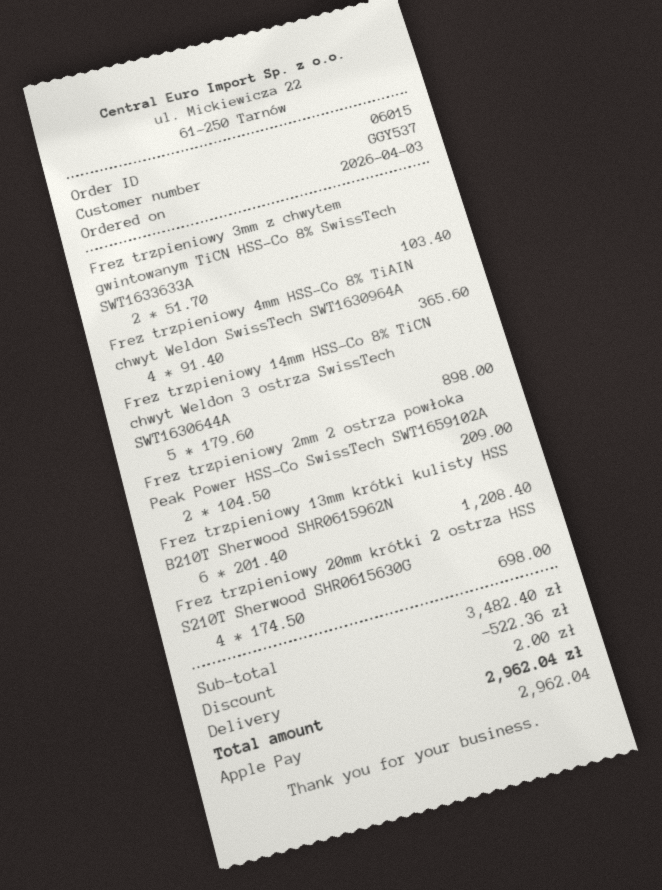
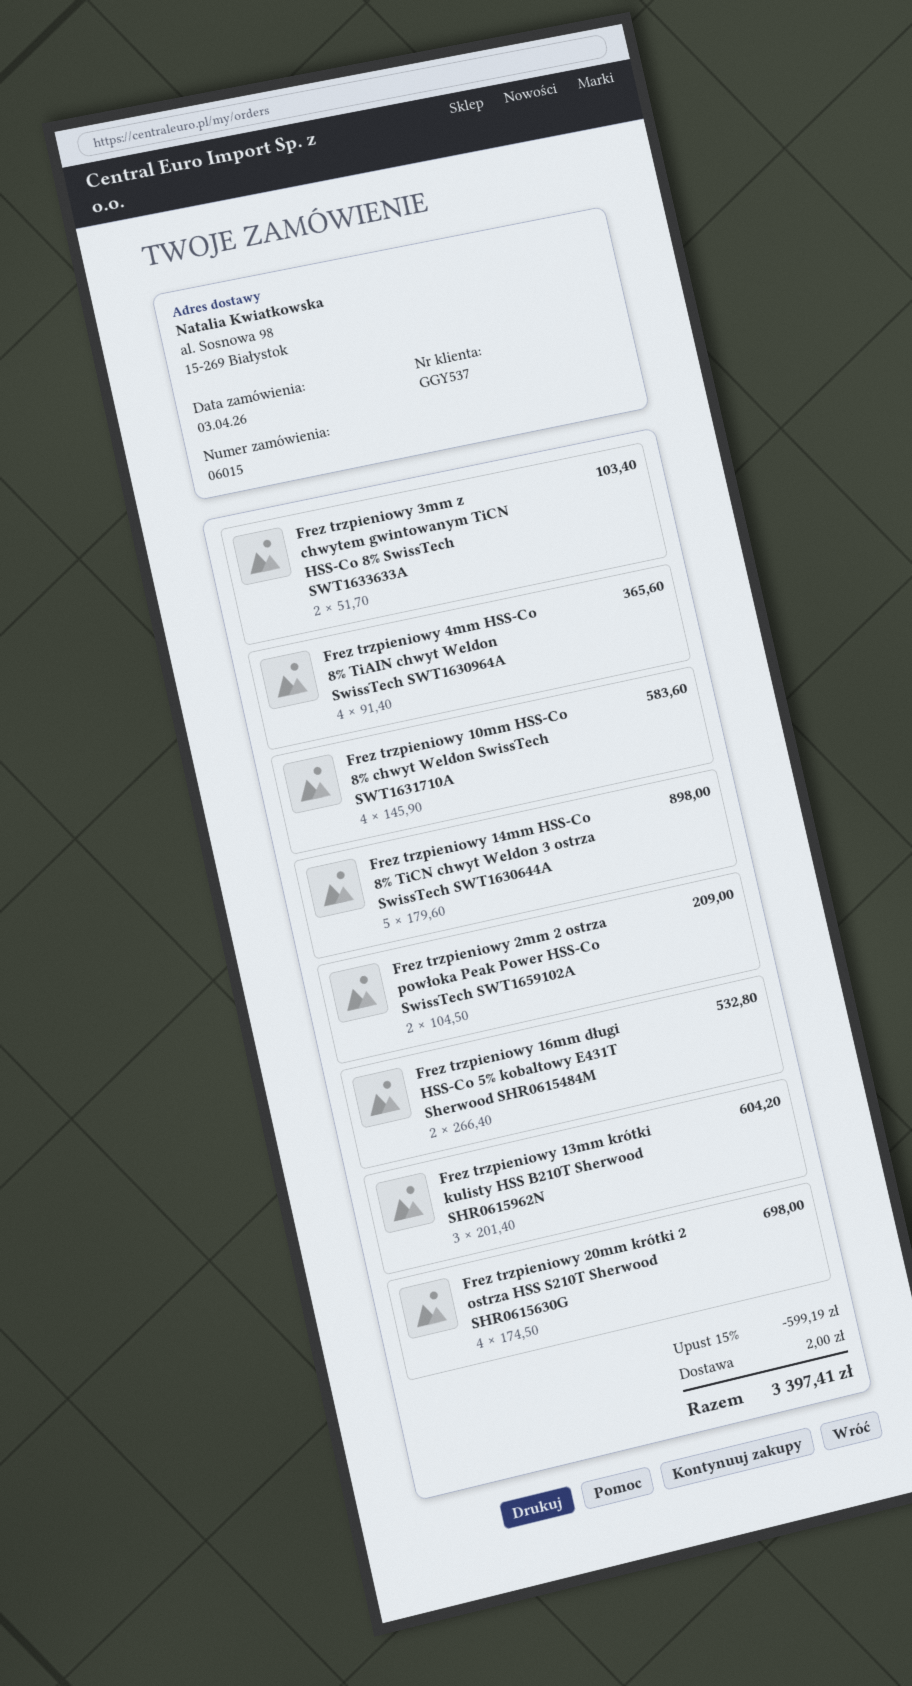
Frez trzpieniowy 13mm krótki kulisty HSS B210T Sherwood SHR0615962N: 6 x 201.40 = 1208.40 -> 3 x 201.40 = 604.20
Frez trzpieniowy 10mm HSS-Co 8% chwyt Weldon SwissTech SWT1631710A: none -> 4 x 145.90 = 583.60
Frez trzpieniowy 16mm długi HSS-Co 5% kobaltowy E431T Sherwood SHR0615484M: none -> 2 x 266.40 = 532.80
discount: 522.36 -> 599.19
total: 2962.04 -> 3397.41

